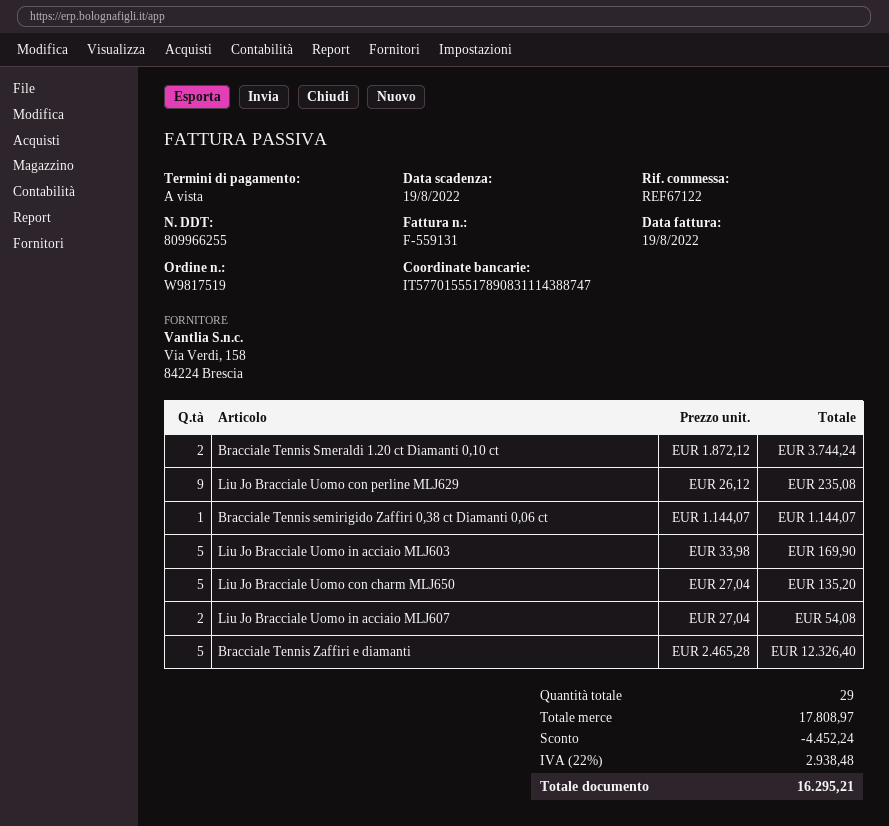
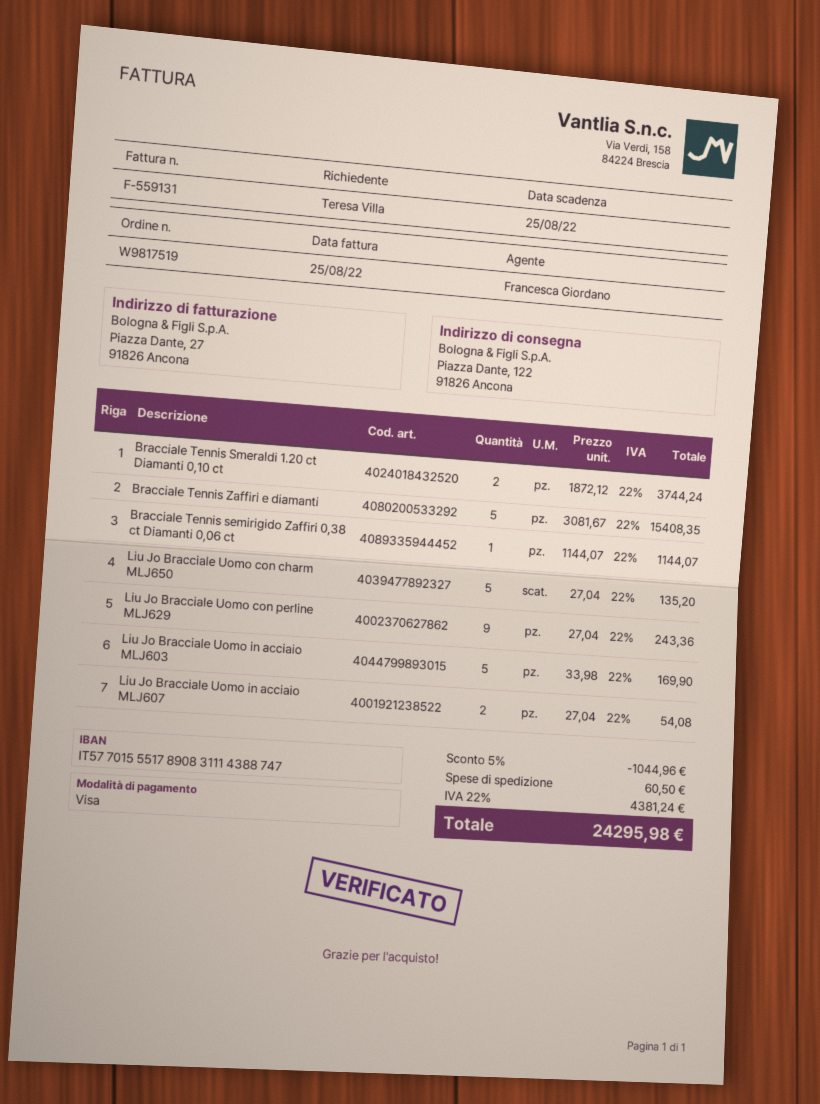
invoice date: 2022-08-19 -> 2022-08-25
due date: 2022-08-19 -> 2022-08-25
Liu Jo Bracciale Uomo con perline MLJ629: 9 x 26.12 = 235.08 -> 9 x 27.04 = 243.36
Bracciale Tennis Zaffiri e diamanti: 5 x 2465.28 = 12326.40 -> 5 x 3081.67 = 15408.35
discount: 4452.24 -> 1044.96
shipping: none -> 60.50
tax: 22% = 2938.48 -> 22% = 4381.24
total: 16295.21 -> 24295.98

